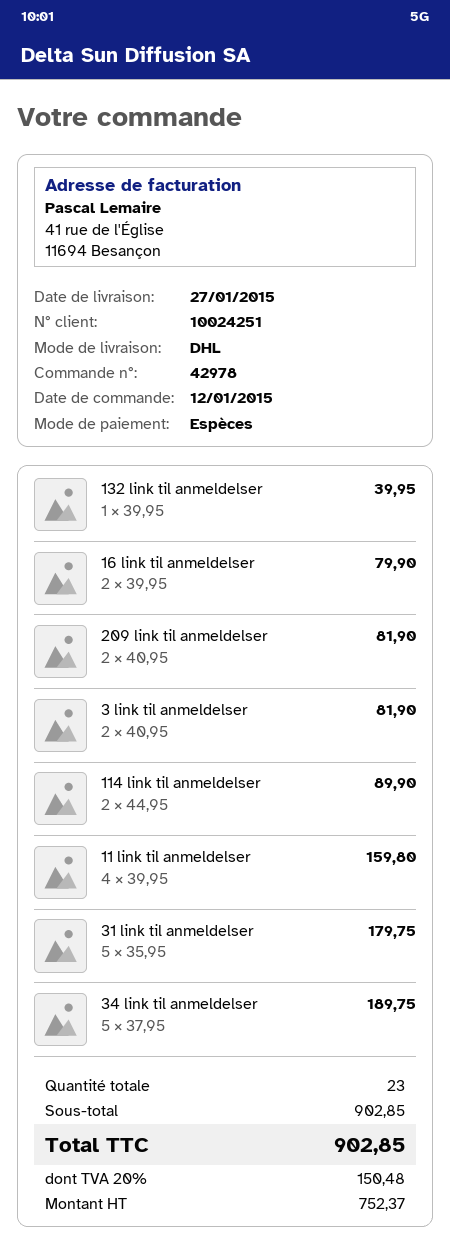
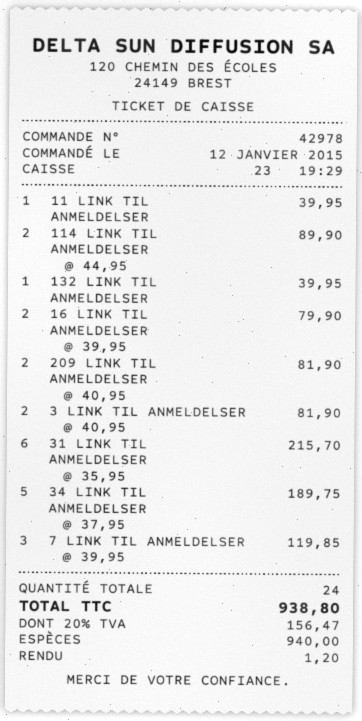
11 link til anmeldelser: 4 x 39.95 = 159.80 -> 1 x 39.95 = 39.95
31 link til anmeldelser: 5 x 35.95 = 179.75 -> 6 x 35.95 = 215.70
7 LINK TIL ANMELDELSER: none -> 3 x 39.95 = 119.85
total quantity: 23 -> 24
tax: 20% = 150.48 -> 20% = 156.47
total: 902.85 -> 938.80

